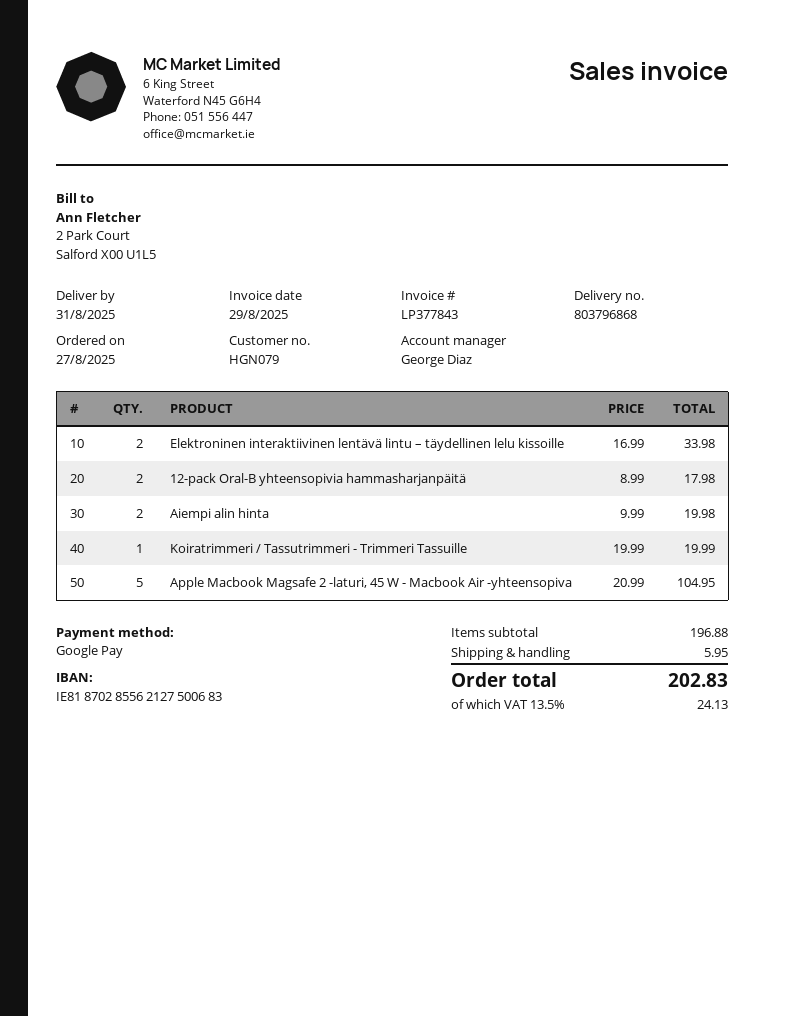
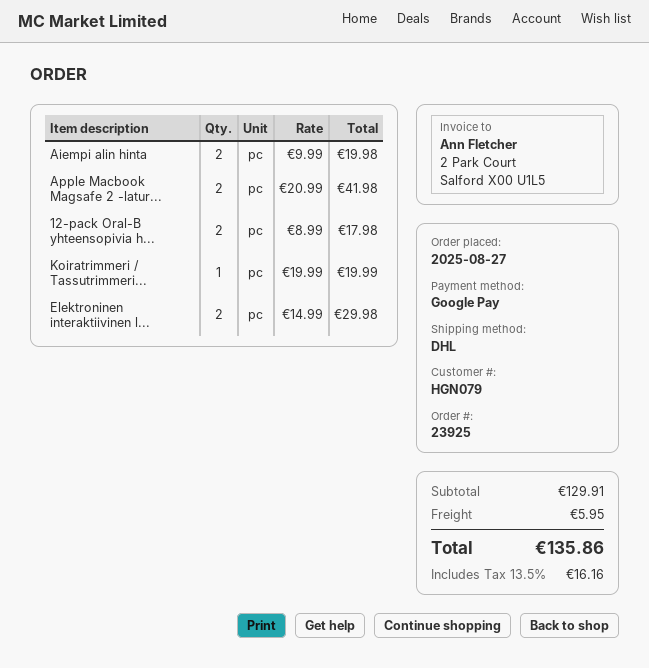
Elektroninen interaktiivinen lentävä lintu – täydellinen lelu kissoille: 2 x 16.99 = 33.98 -> 2 x 14.99 = 29.98
Apple Macbook Magsafe 2 -laturi, 45 W - Macbook Air -yhteensopiva: 5 x 20.99 = 104.95 -> 2 x 20.99 = 41.98
subtotal: 196.88 -> 129.91
tax: 13.5% = 24.13 -> 13.5% = 16.16
total: 202.83 -> 135.86

